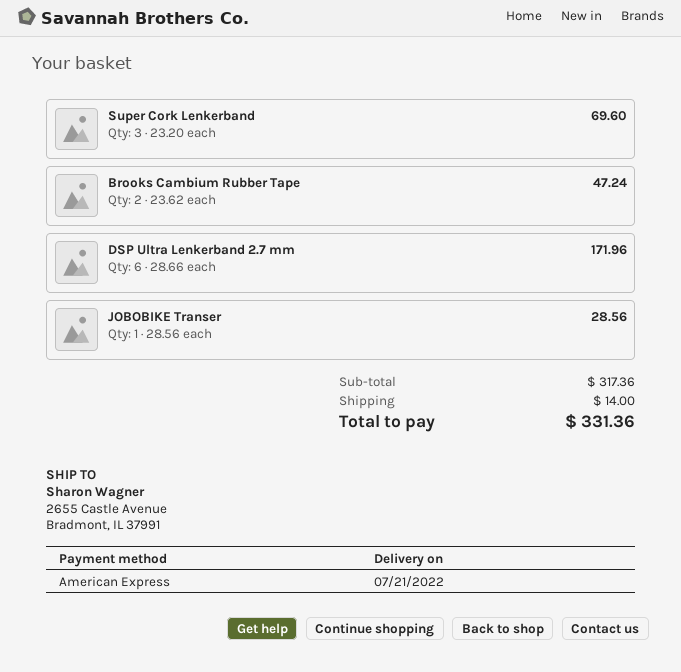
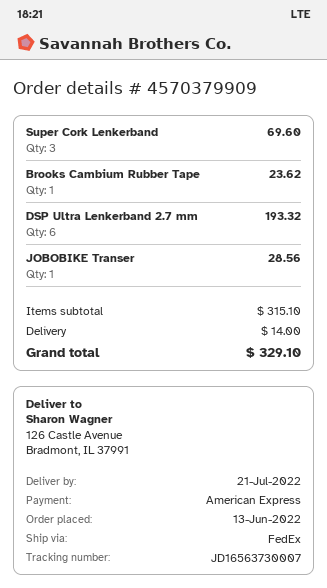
ship to: 2655 Castle Avenue, Bradmont, IL 37991 -> 126 Castle Avenue, Bradmont, IL 37991
Brooks Cambium Rubber Tape: 2 for 47.24 -> 1 for 23.62
DSP Ultra Lenkerband 2.7 mm: 6 for 171.96 -> 6 for 193.32
subtotal: 317.36 -> 315.10
total: 331.36 -> 329.10

